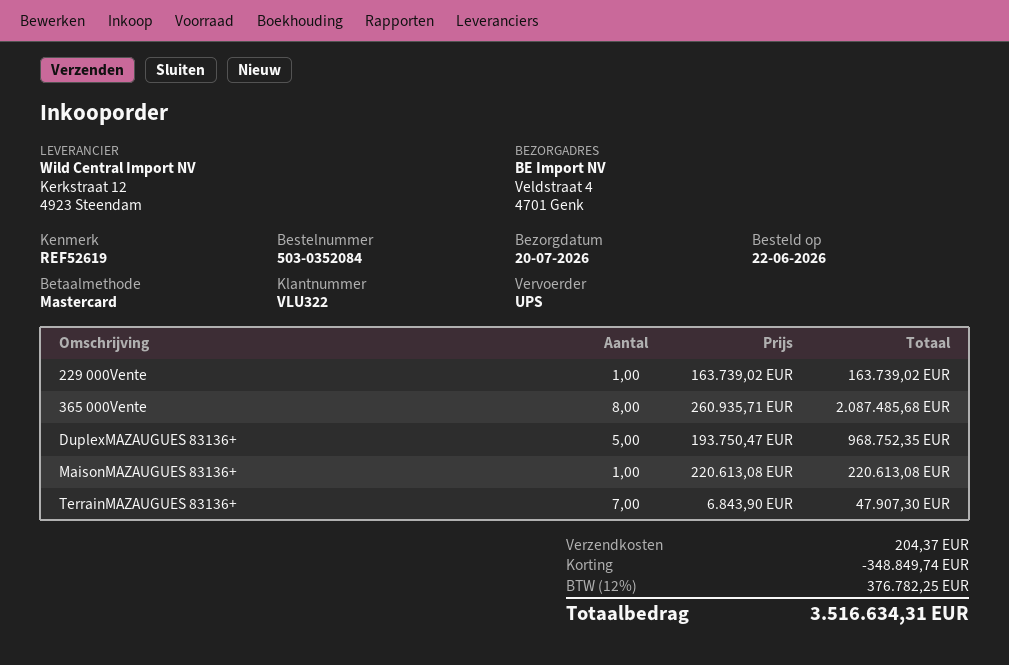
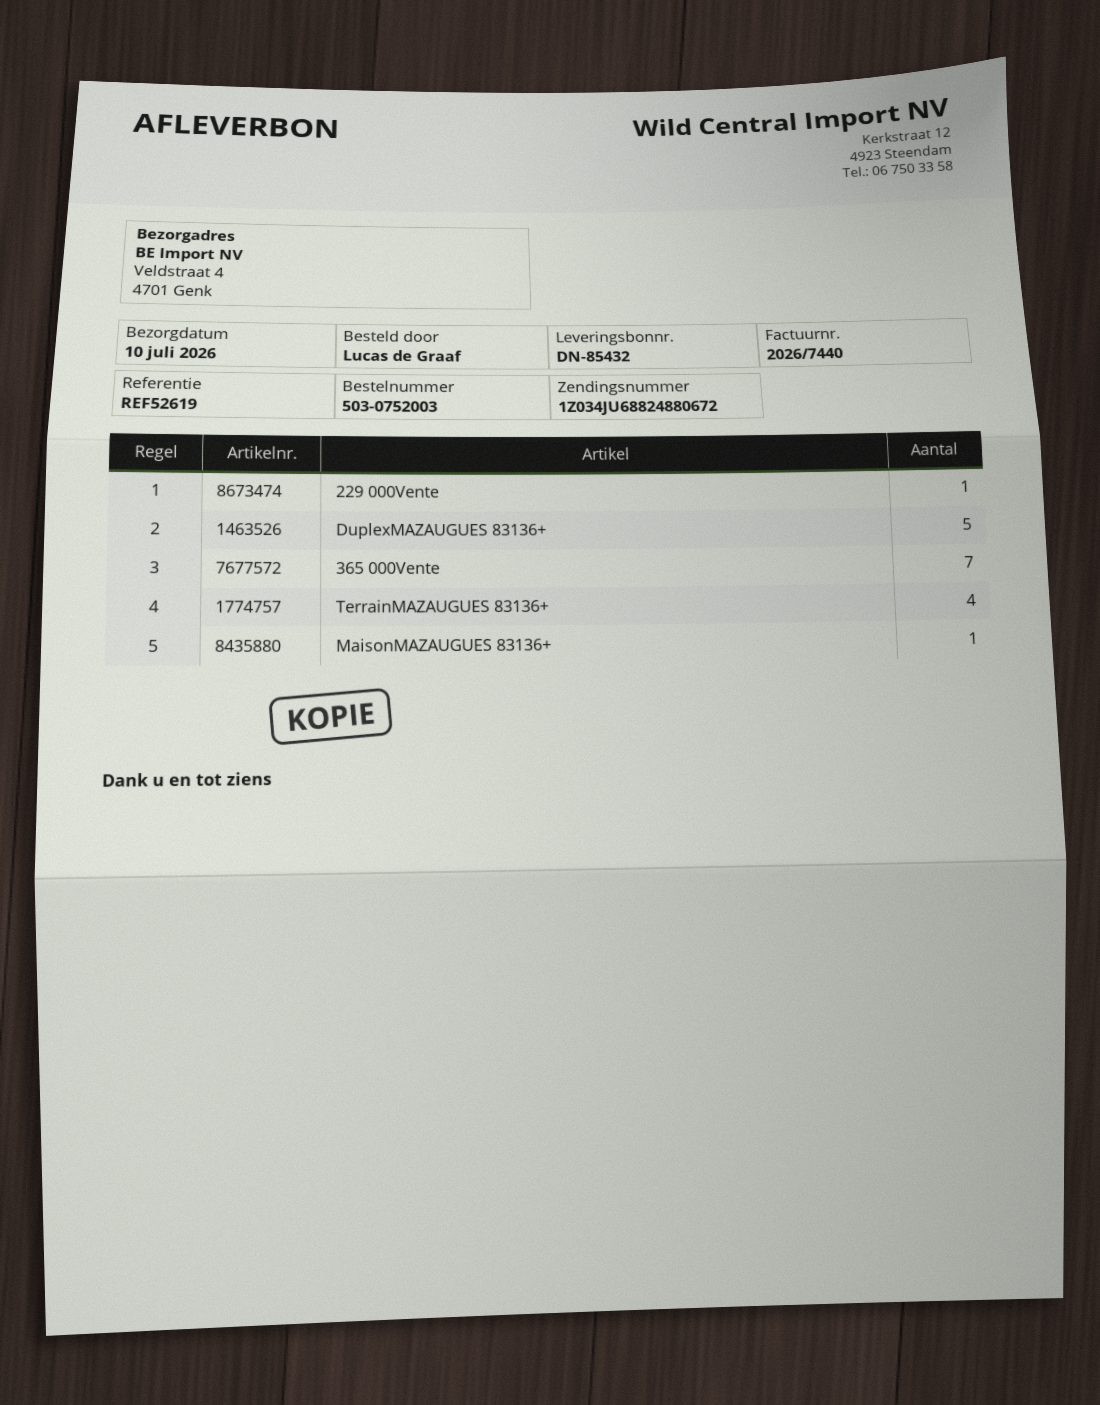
order number: 503-0352084 -> 503-0752003
delivery date: 2026-07-20 -> 2026-07-10
365 000Vente: 8 -> 7
TerrainMAZAUGUES 83136+: 7 -> 4

